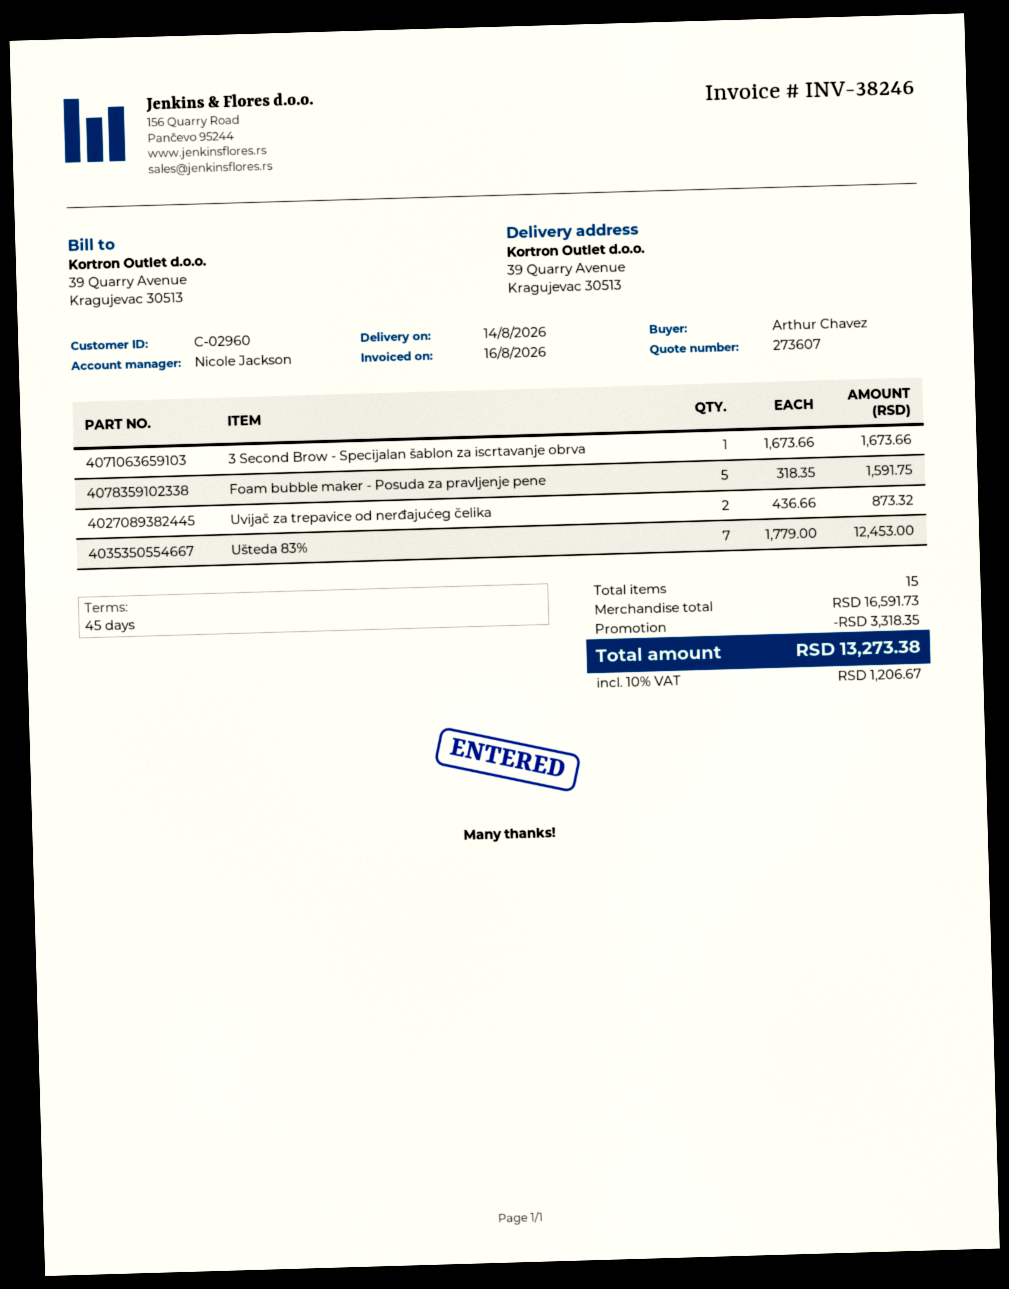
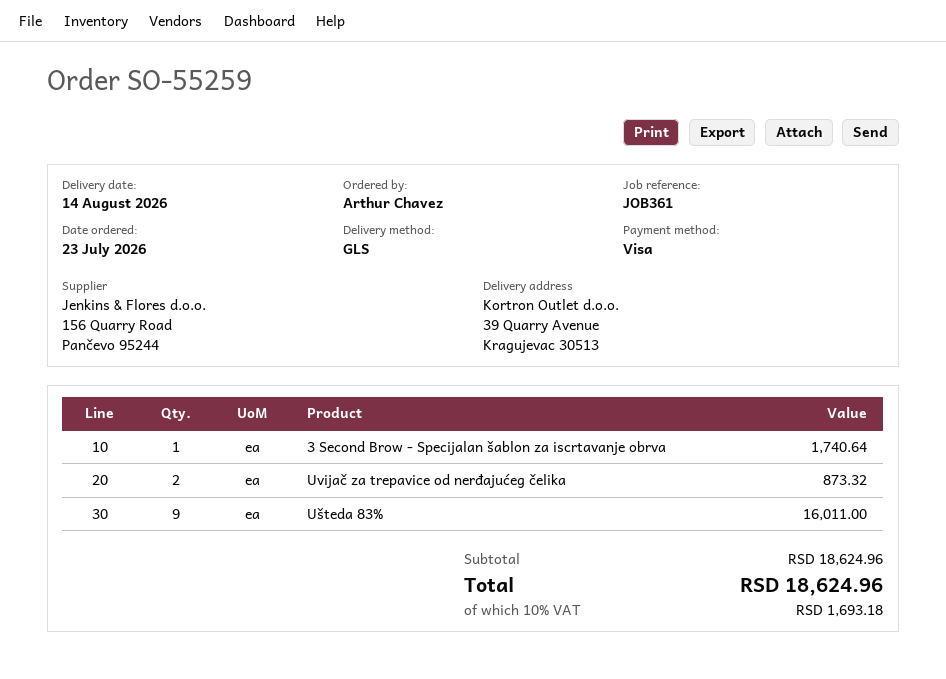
3 Second Brow - Specijalan šablon za iscrtavanje obrva: 1 for 1673.66 -> 1 for 1740.64
Foam bubble maker - Posuda za pravljenje pene: 5 for 1591.75 -> none
Ušteda 83%: 7 for 12453.00 -> 9 for 16011.00
subtotal: 16591.73 -> 18624.96
discount: 3318.35 -> none
tax: 10% = 1206.67 -> 10% = 1693.18
total: 13273.38 -> 18624.96

